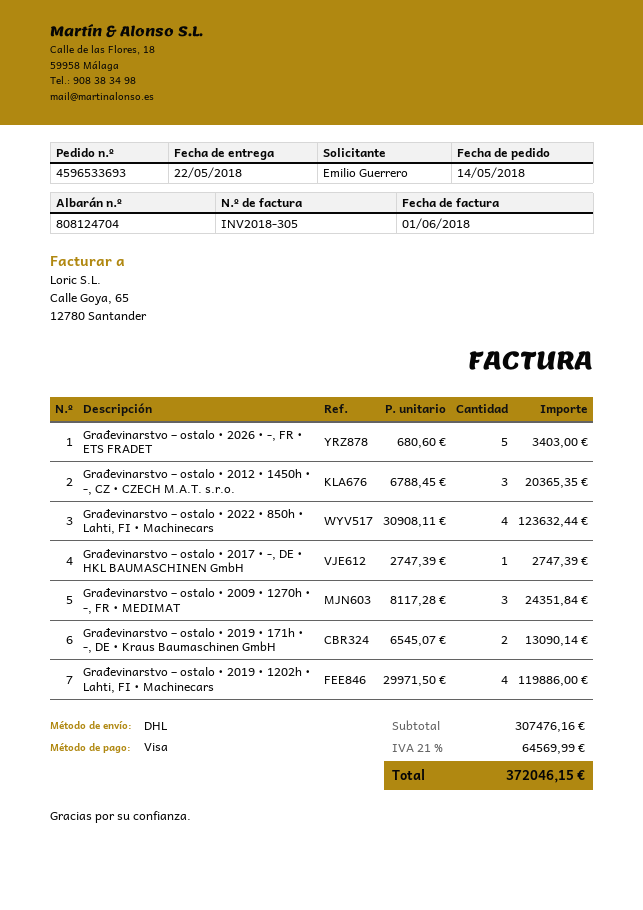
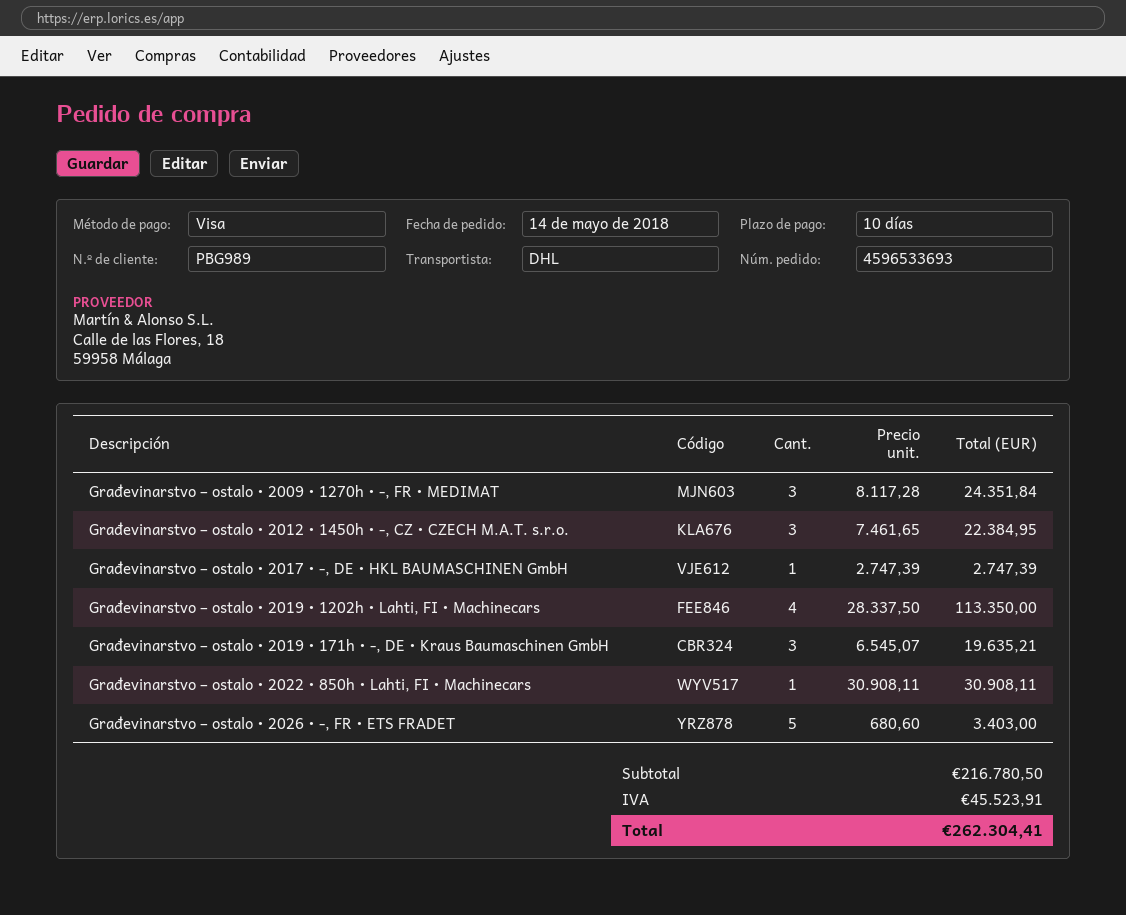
Građevinarstvo – ostalo • 2012 • 1450h • -, CZ • CZECH M.A.T. s.r.o.: 3 x 6788.45 = 20365.35 -> 3 x 7461.65 = 22384.95
Građevinarstvo – ostalo • 2022 • 850h • Lahti, FI • Machinecars: 4 x 30908.11 = 123632.44 -> 1 x 30908.11 = 30908.11
Građevinarstvo – ostalo • 2019 • 171h • -, DE • Kraus Baumaschinen GmbH: 2 x 6545.07 = 13090.14 -> 3 x 6545.07 = 19635.21
Građevinarstvo – ostalo • 2019 • 1202h • Lahti, FI • Machinecars: 4 x 29971.50 = 119886.00 -> 4 x 28337.50 = 113350.00
subtotal: 307476.16 -> 216780.50
tax: 64569.99 -> 45523.91
total: 372046.15 -> 262304.41

